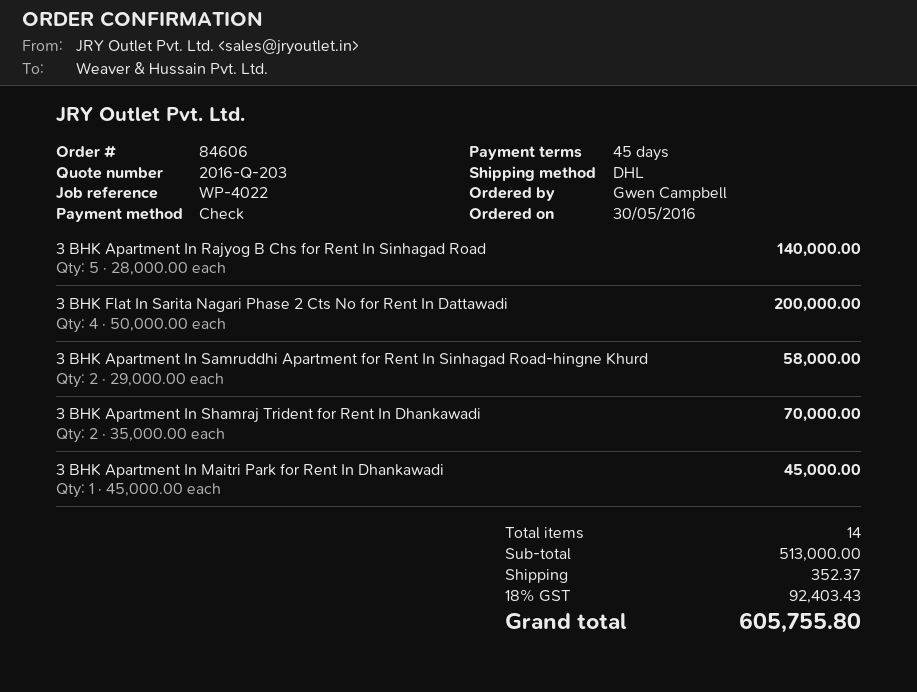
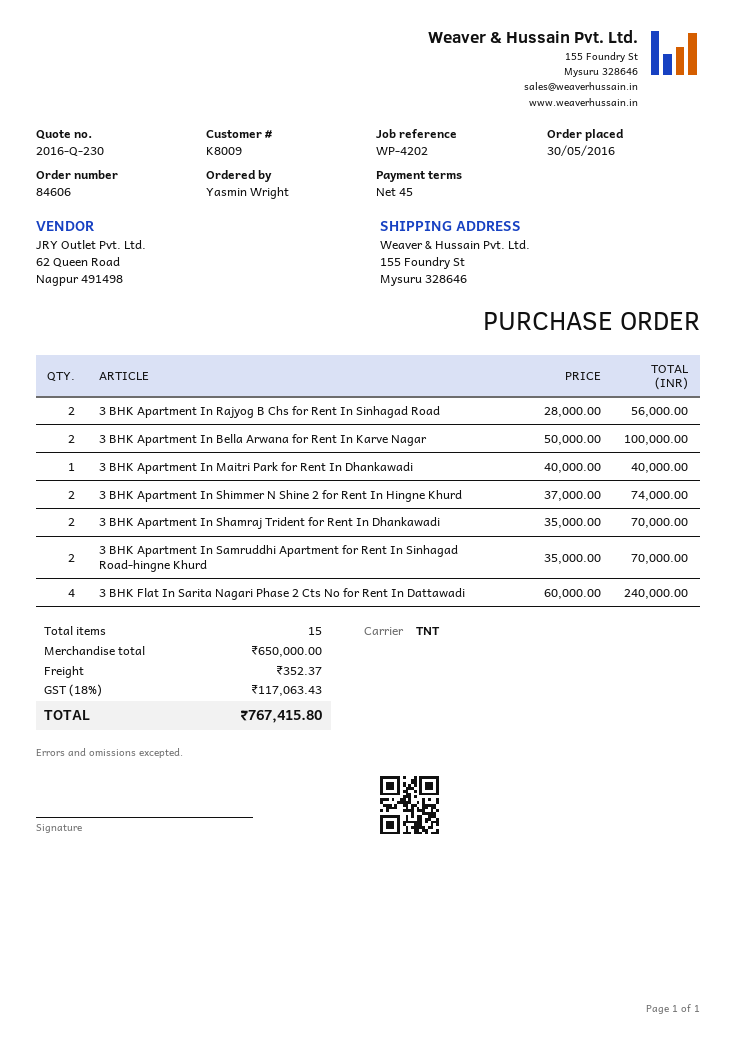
quote number: 2016-Q-203 -> 2016-Q-230
reference: WP-4022 -> WP-4202
ordered by: Gwen Campbell -> Yasmin Wright
shipping method: DHL -> TNT
3 BHK Apartment In Rajyog B Chs for Rent In Sinhagad Road: 5 x 28000.00 = 140000.00 -> 2 x 28000.00 = 56000.00
3 BHK Flat In Sarita Nagari Phase 2 Cts No for Rent In Dattawadi: 4 x 50000.00 = 200000.00 -> 4 x 60000.00 = 240000.00
3 BHK Apartment In Samruddhi Apartment for Rent In Sinhagad Road-hingne Khurd: 2 x 29000.00 = 58000.00 -> 2 x 35000.00 = 70000.00
3 BHK Apartment In Maitri Park for Rent In Dhankawadi: 1 x 45000.00 = 45000.00 -> 1 x 40000.00 = 40000.00
3 BHK Apartment In Bella Arwana for Rent In Karve Nagar: none -> 2 x 50000.00 = 100000.00
3 BHK Apartment In Shimmer N Shine 2 for Rent In Hingne Khurd: none -> 2 x 37000.00 = 74000.00
total quantity: 14 -> 15
subtotal: 513000.00 -> 650000.00
tax: 18% = 92403.43 -> 18% = 117063.43
total: 605755.80 -> 767415.80

